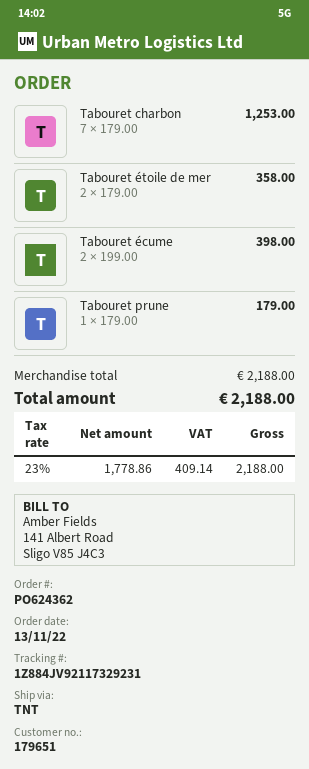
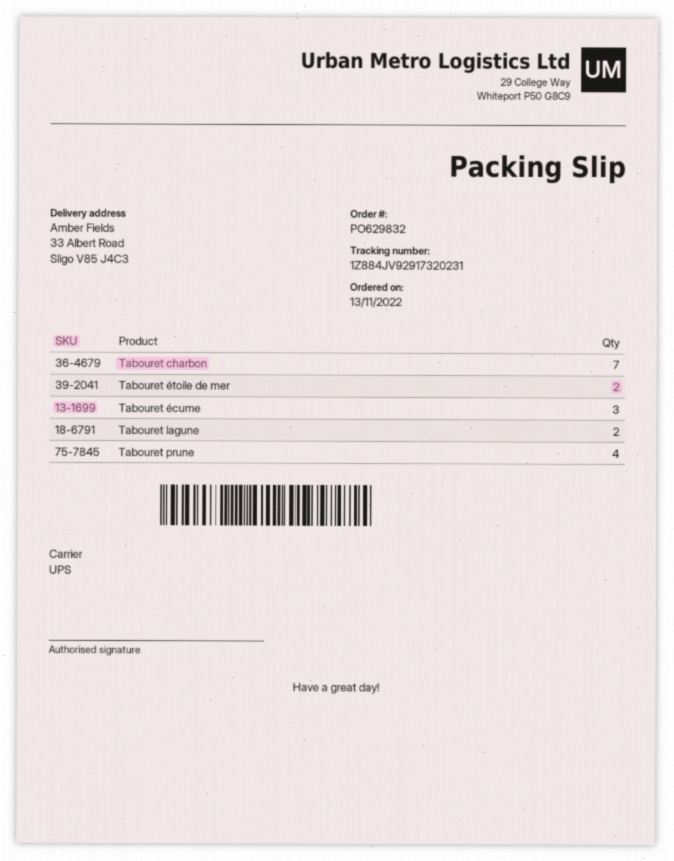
order number: PO624362 -> PO629832
shipping method: TNT -> UPS
tracking number: 1Z884JV92117329231 -> 1Z884JV92917320231
Tabouret écume: 2 -> 3
Tabouret prune: 1 -> 4
Tabouret lagune: none -> 2

